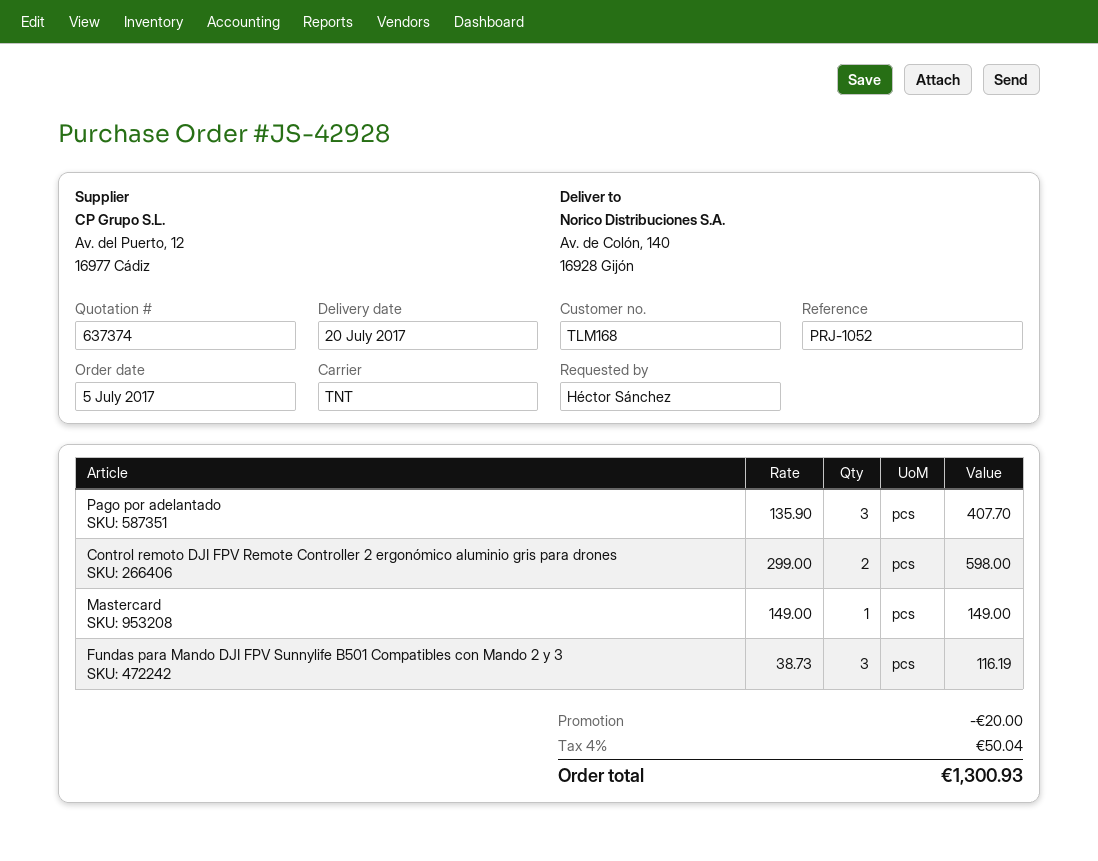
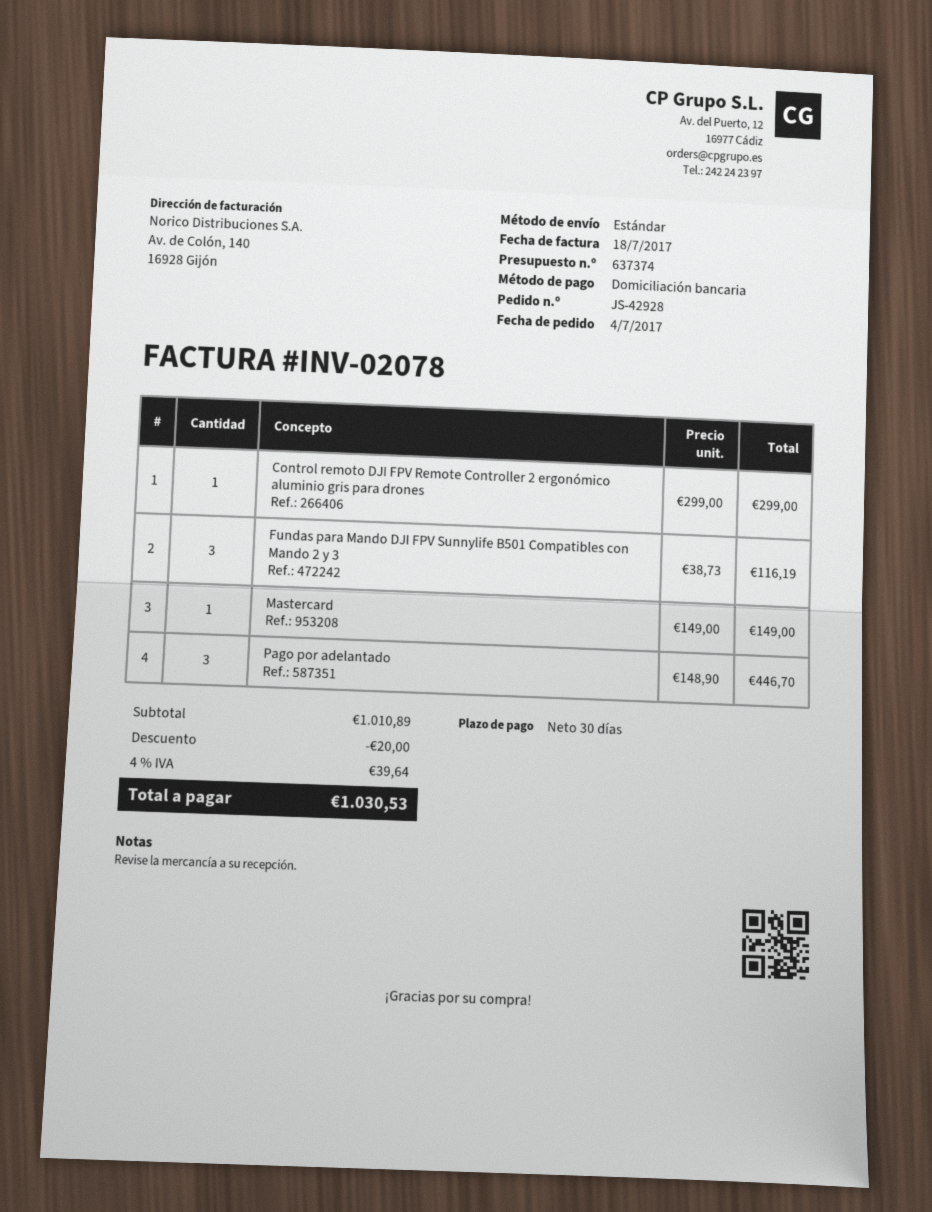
order date: 2017-07-05 -> 2017-07-04
shipping method: TNT -> standard
Pago por adelantado: 3 x 135.90 = 407.70 -> 3 x 148.90 = 446.70
Control remoto DJI FPV Remote Controller 2 ergonómico aluminio gris para drones: 2 x 299.00 = 598.00 -> 1 x 299.00 = 299.00
tax: 4% = 50.04 -> 4% = 39.64
total: 1300.93 -> 1030.53

